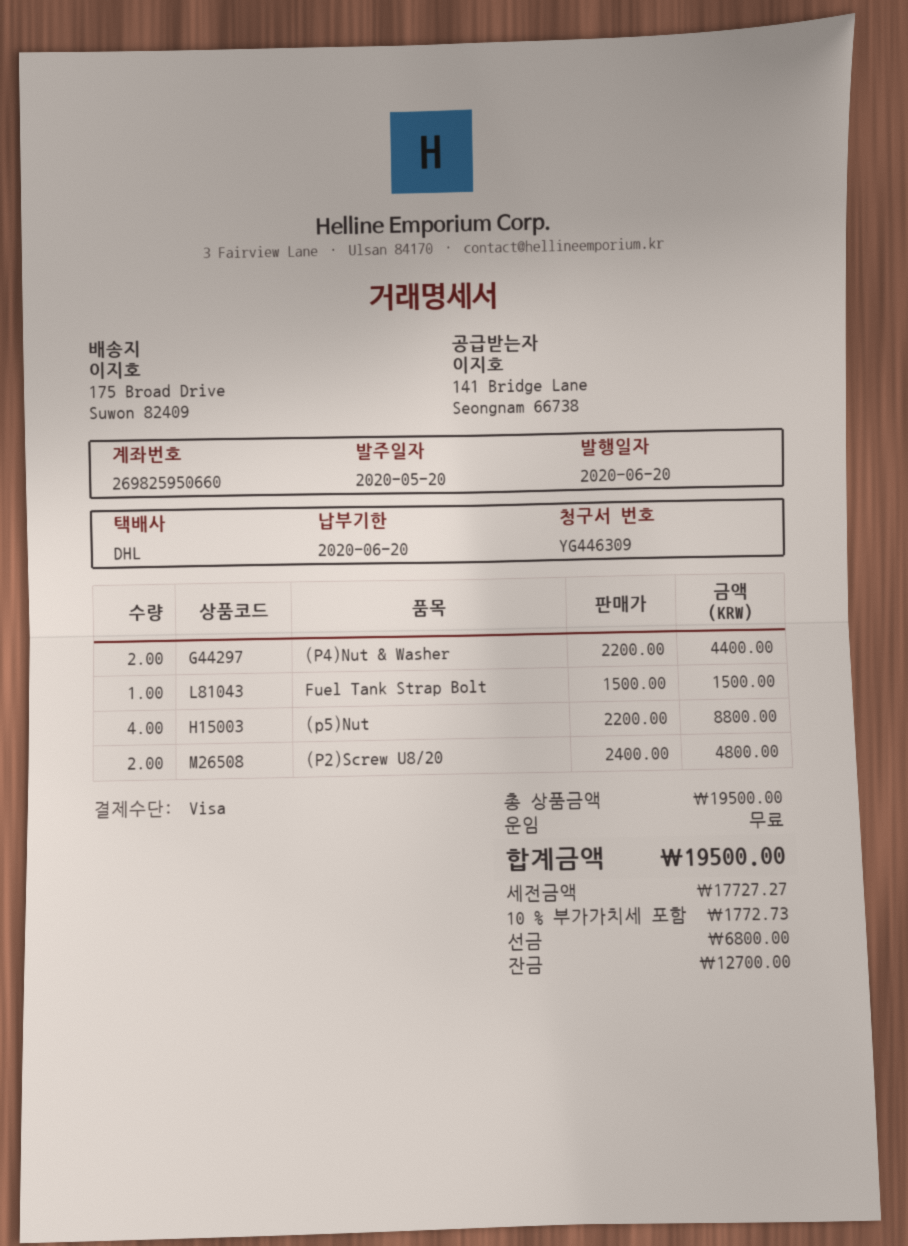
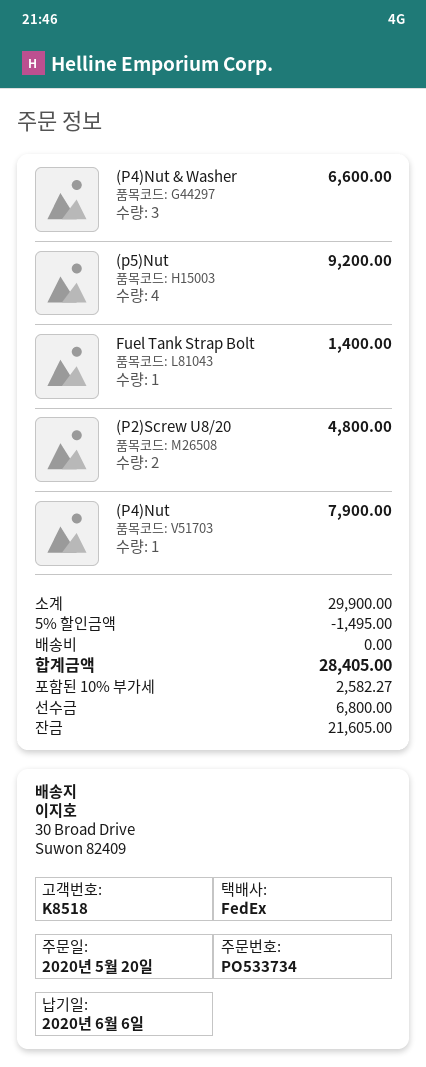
shipping method: DHL -> FedEx
ship to: 175 Broad Drive, Suwon 82409 -> 30 Broad Drive, Suwon 82409
(P4)Nut & Washer: 2 for 4400.00 -> 3 for 6600.00
Fuel Tank Strap Bolt: 1 for 1500.00 -> 1 for 1400.00
(p5)Nut: 4 for 8800.00 -> 4 for 9200.00
(P4)Nut: none -> 1 for 7900.00
subtotal: 19500.00 -> 29900.00
discount: none -> 5% = 1495.00
tax: 10% = 1772.73 -> 10% = 2582.27
total: 19500.00 -> 28405.00
balance: 12700.00 -> 21605.00

